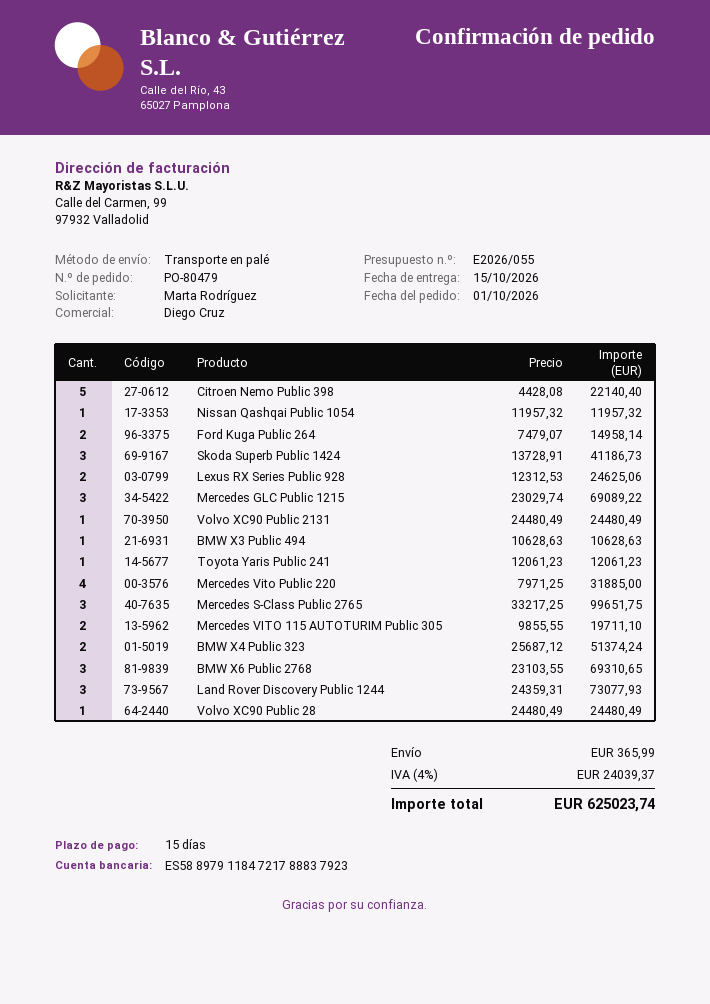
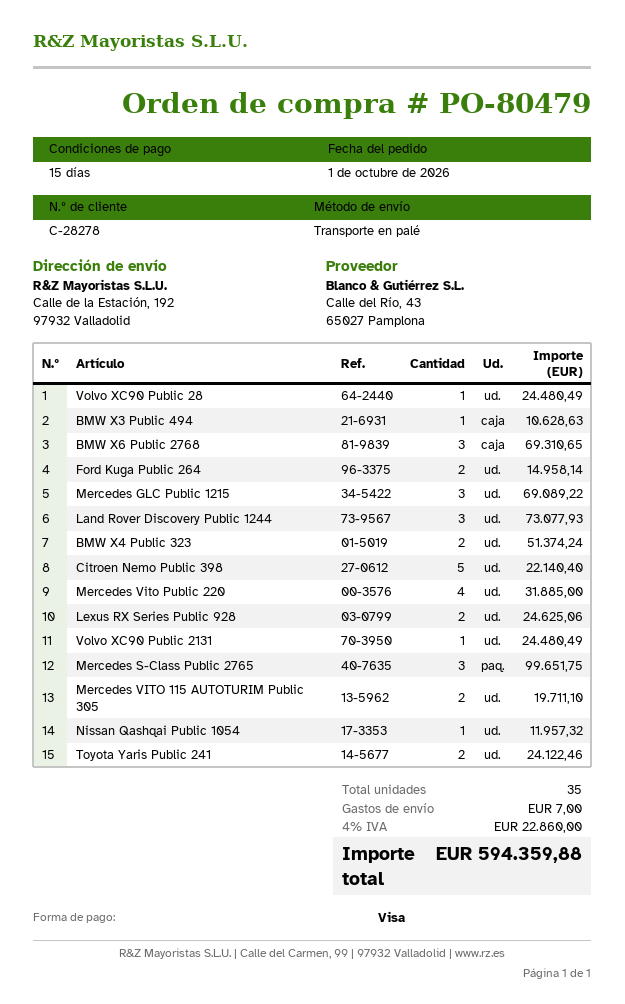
Skoda Superb Public 1424: 3 for 41186.73 -> none
Toyota Yaris Public 241: 1 for 12061.23 -> 2 for 24122.46
shipping: 365.99 -> 7.00
tax: 4% = 24039.37 -> 4% = 22860.00
total: 625023.74 -> 594359.88

